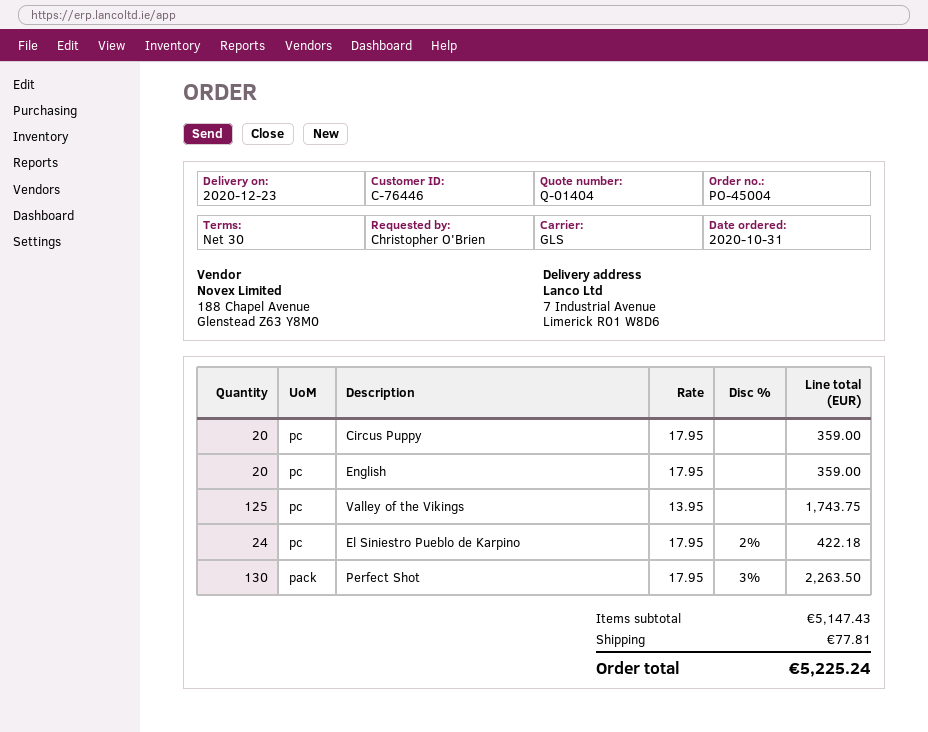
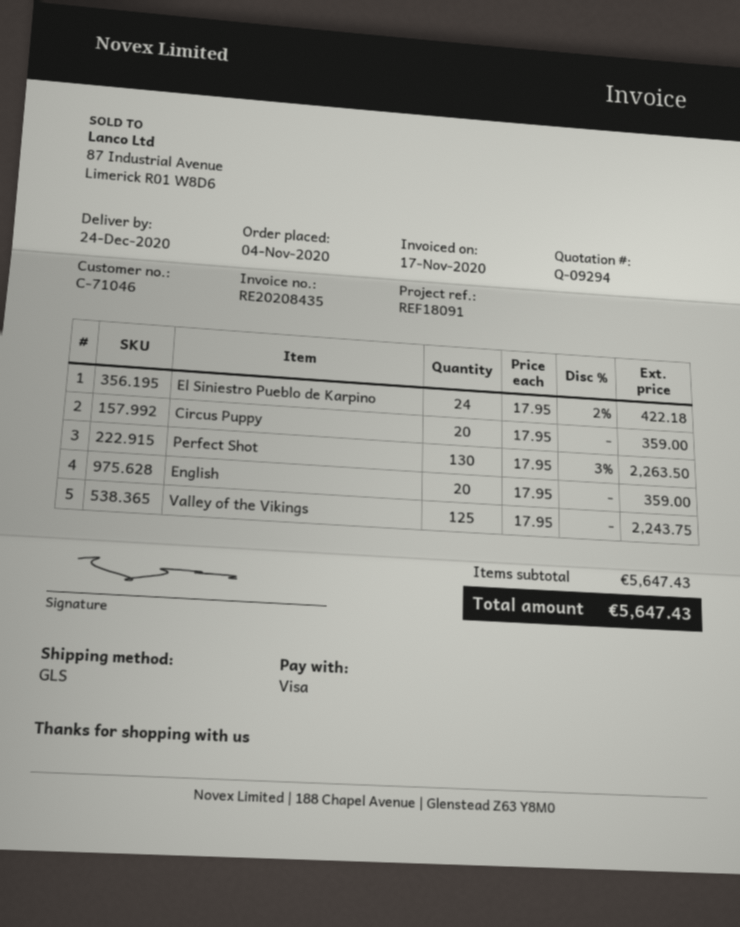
quote number: Q-01404 -> Q-09294
order date: 2020-10-31 -> 2020-11-04
delivery date: 2020-12-23 -> 2020-12-24
customer number: C-76446 -> C-71046
Valley of the Vikings: 125 x 13.95 = 1743.75 -> 125 x 17.95 = 2243.75
subtotal: 5147.43 -> 5647.43
shipping: 77.81 -> none
total: 5225.24 -> 5647.43

